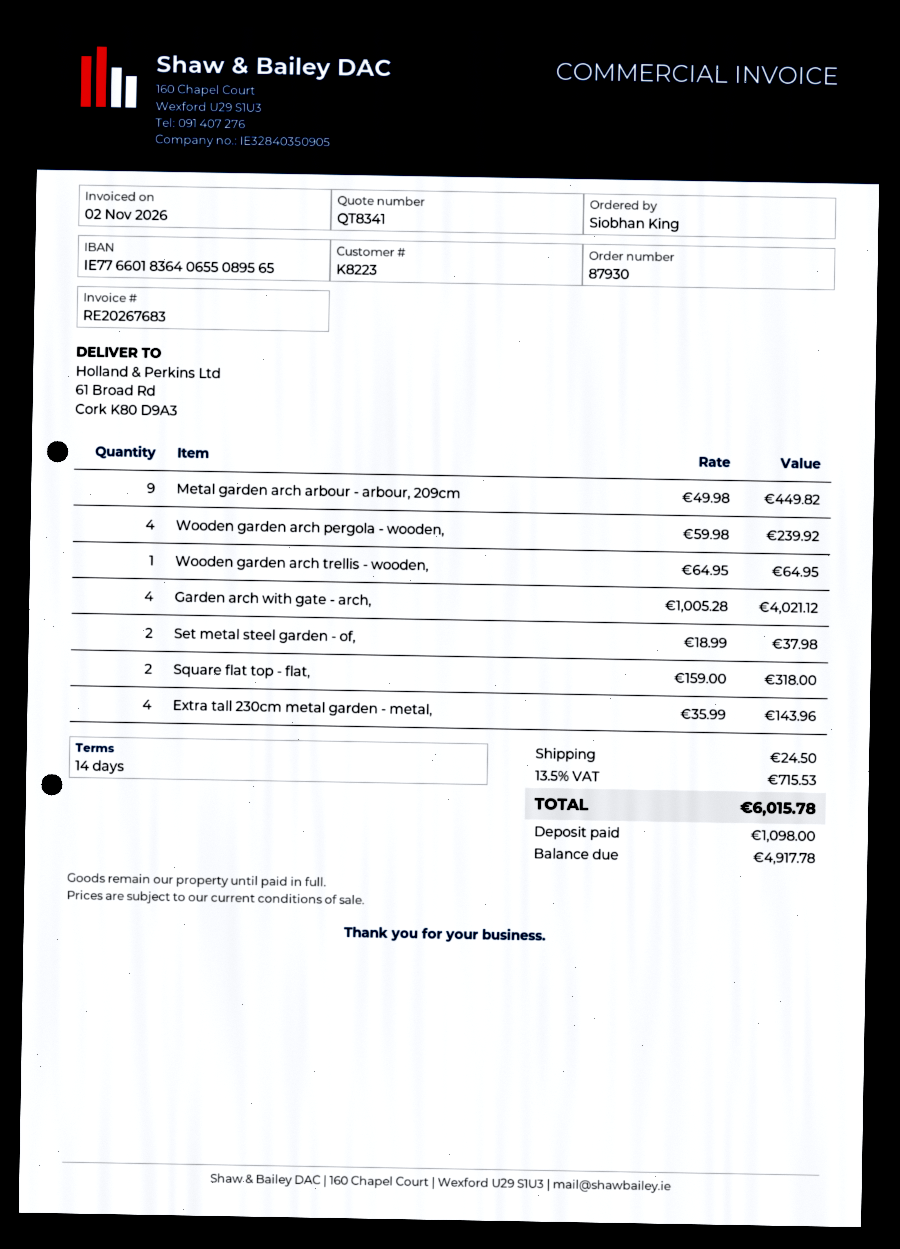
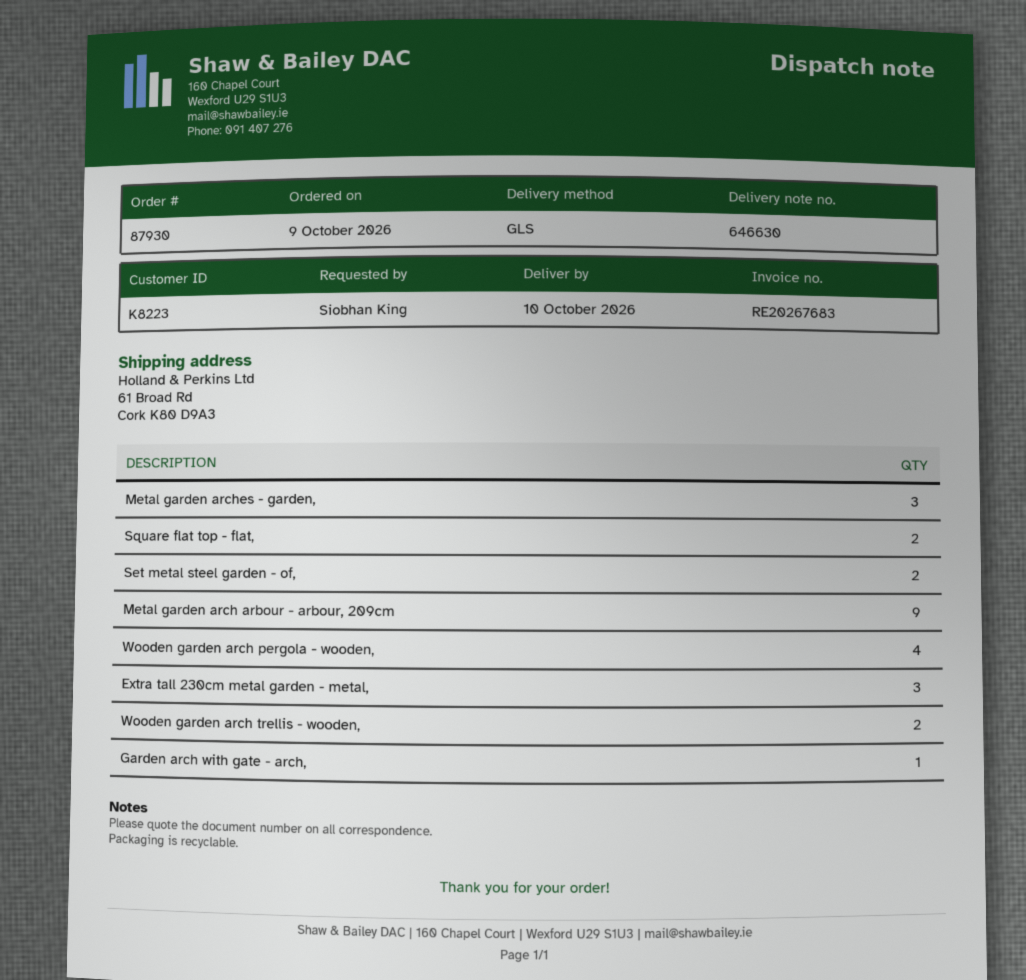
Wooden garden arch trellis - wooden,: 1 -> 2
Garden arch with gate - arch,: 4 -> 1
Extra tall 230cm metal garden - metal,: 4 -> 3
Metal garden arches - garden,: none -> 3

